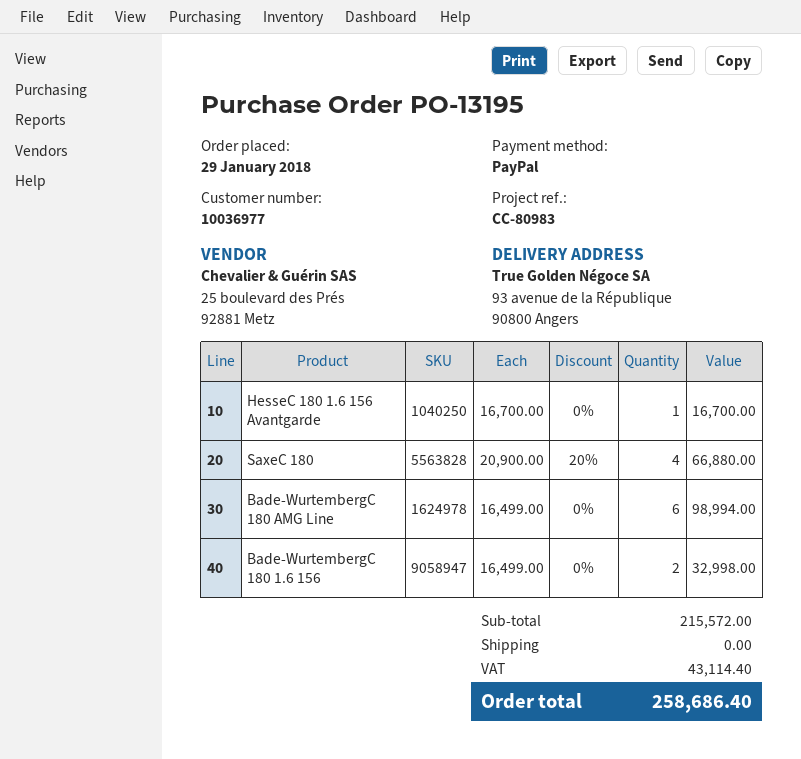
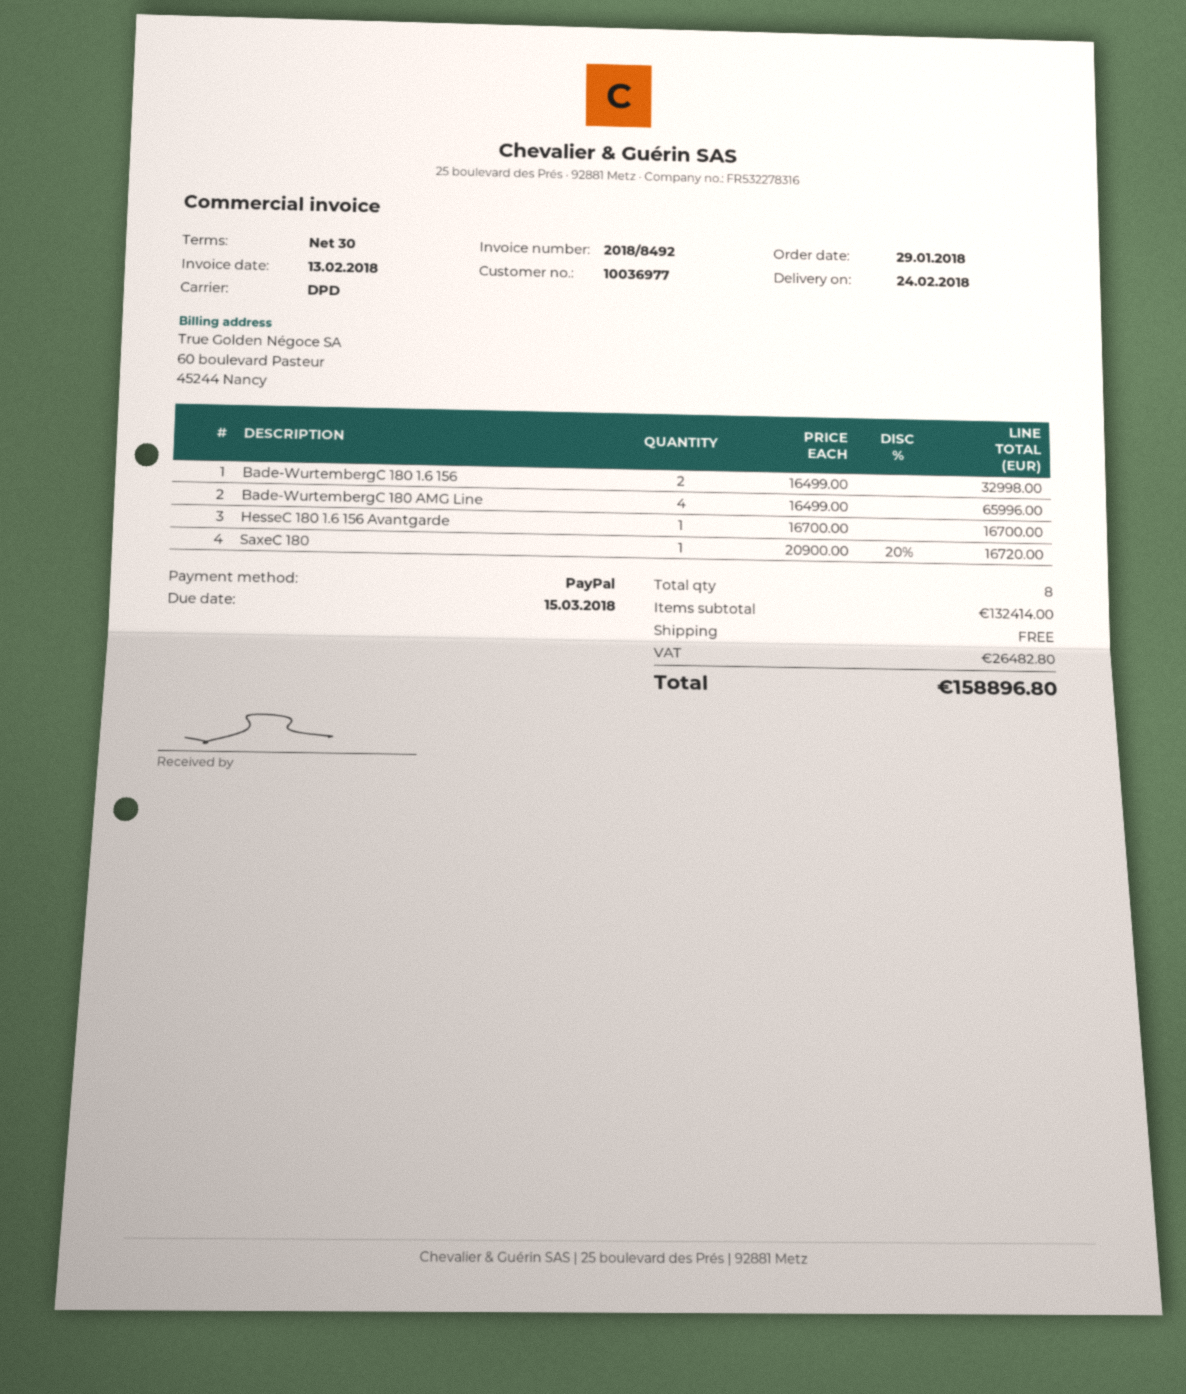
SaxeC 180: 4 x 20900.00 - 20% = 66880.00 -> 1 x 20900.00 - 20% = 16720.00
Bade-WurtembergC 180 AMG Line: 6 x 16499.00 = 98994.00 -> 4 x 16499.00 = 65996.00
subtotal: 215572.00 -> 132414.00
tax: 43114.40 -> 26482.80
total: 258686.40 -> 158896.80

